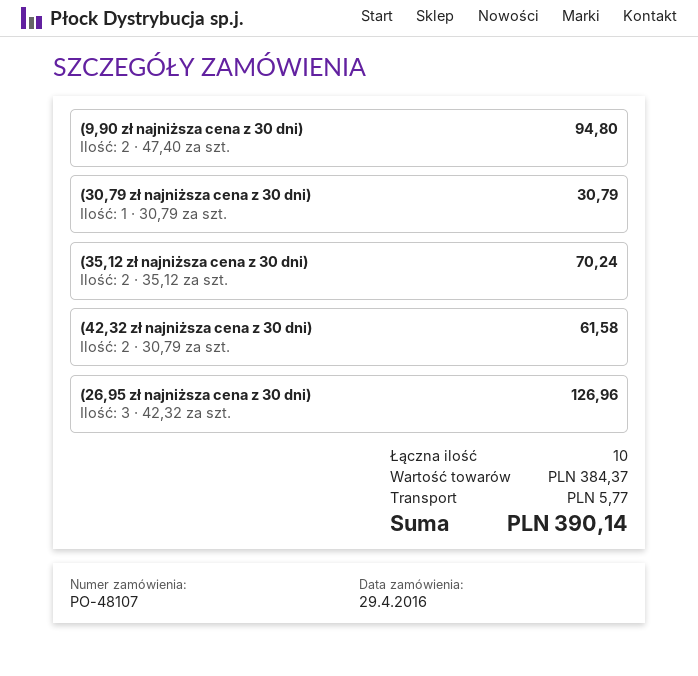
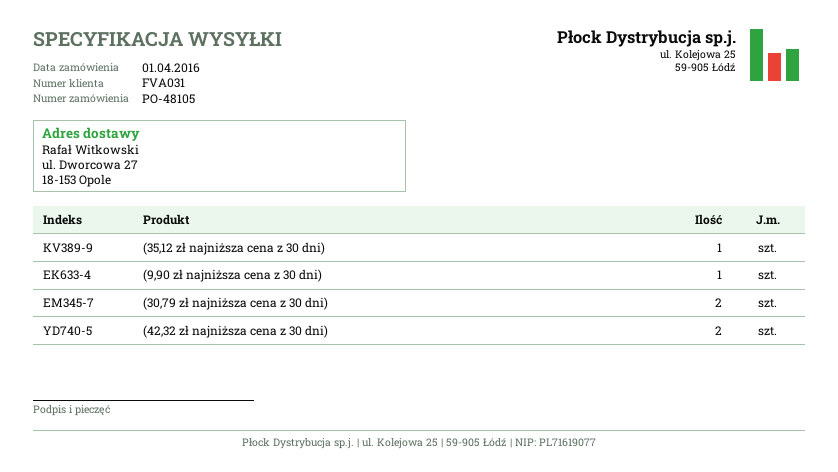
order number: PO-48107 -> PO-48105
order date: 2016-04-29 -> 2016-04-01
(9,90 zł najniższa cena z 30 dni): 2 -> 1
(30,79 zł najniższa cena z 30 dni): 1 -> 2
(35,12 zł najniższa cena z 30 dni): 2 -> 1
(26,95 zł najniższa cena z 30 dni): 3 -> none

